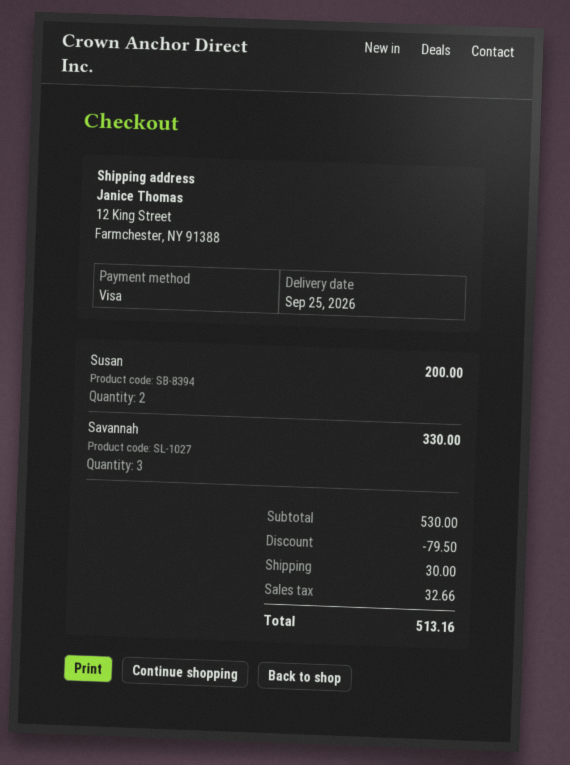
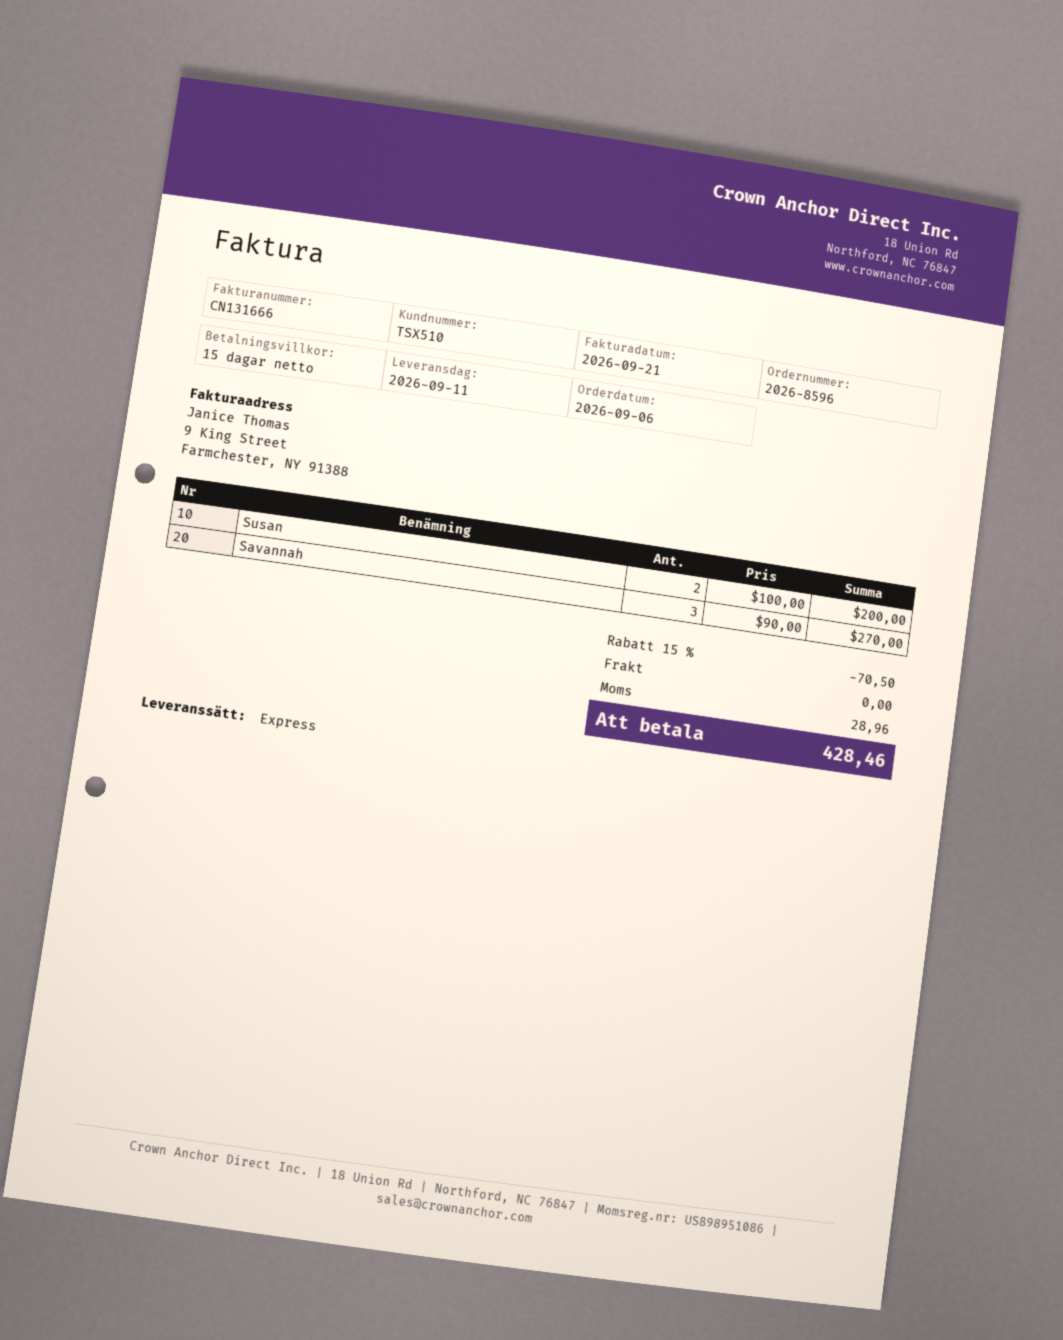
delivery date: 2026-09-25 -> 2026-09-11
Savannah: 3 for 330.00 -> 3 for 270.00
discount: 79.50 -> 70.50
shipping: 30.00 -> 0.00
tax: 32.66 -> 28.96
total: 513.16 -> 428.46

